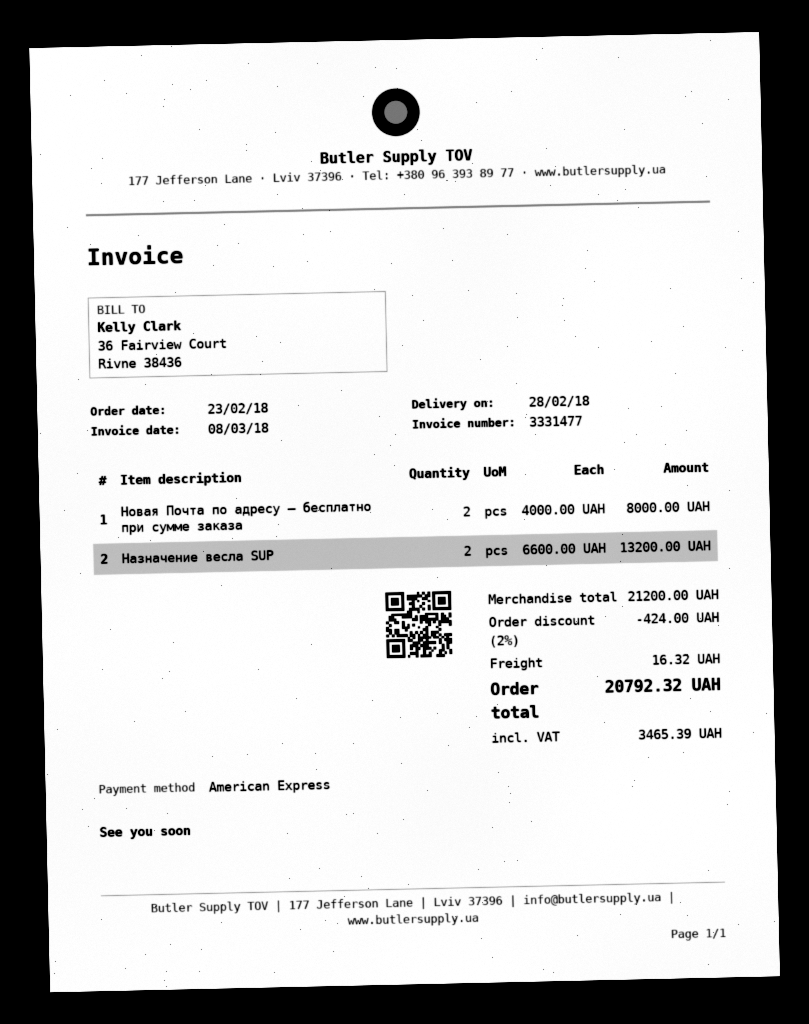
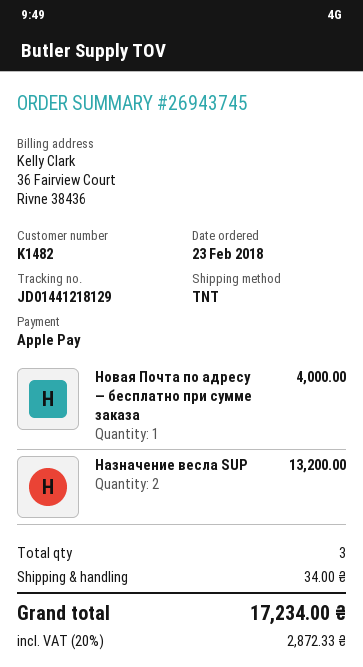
payment method: American Express -> Apple Pay
Новая Почта по адресу — бесплатно при сумме заказа: 2 for 8000.00 -> 1 for 4000.00
discount: 2% = 424.00 -> none
shipping: 16.32 -> 34.00
tax: 3465.39 -> 2872.33
total: 20792.32 -> 17234.00

